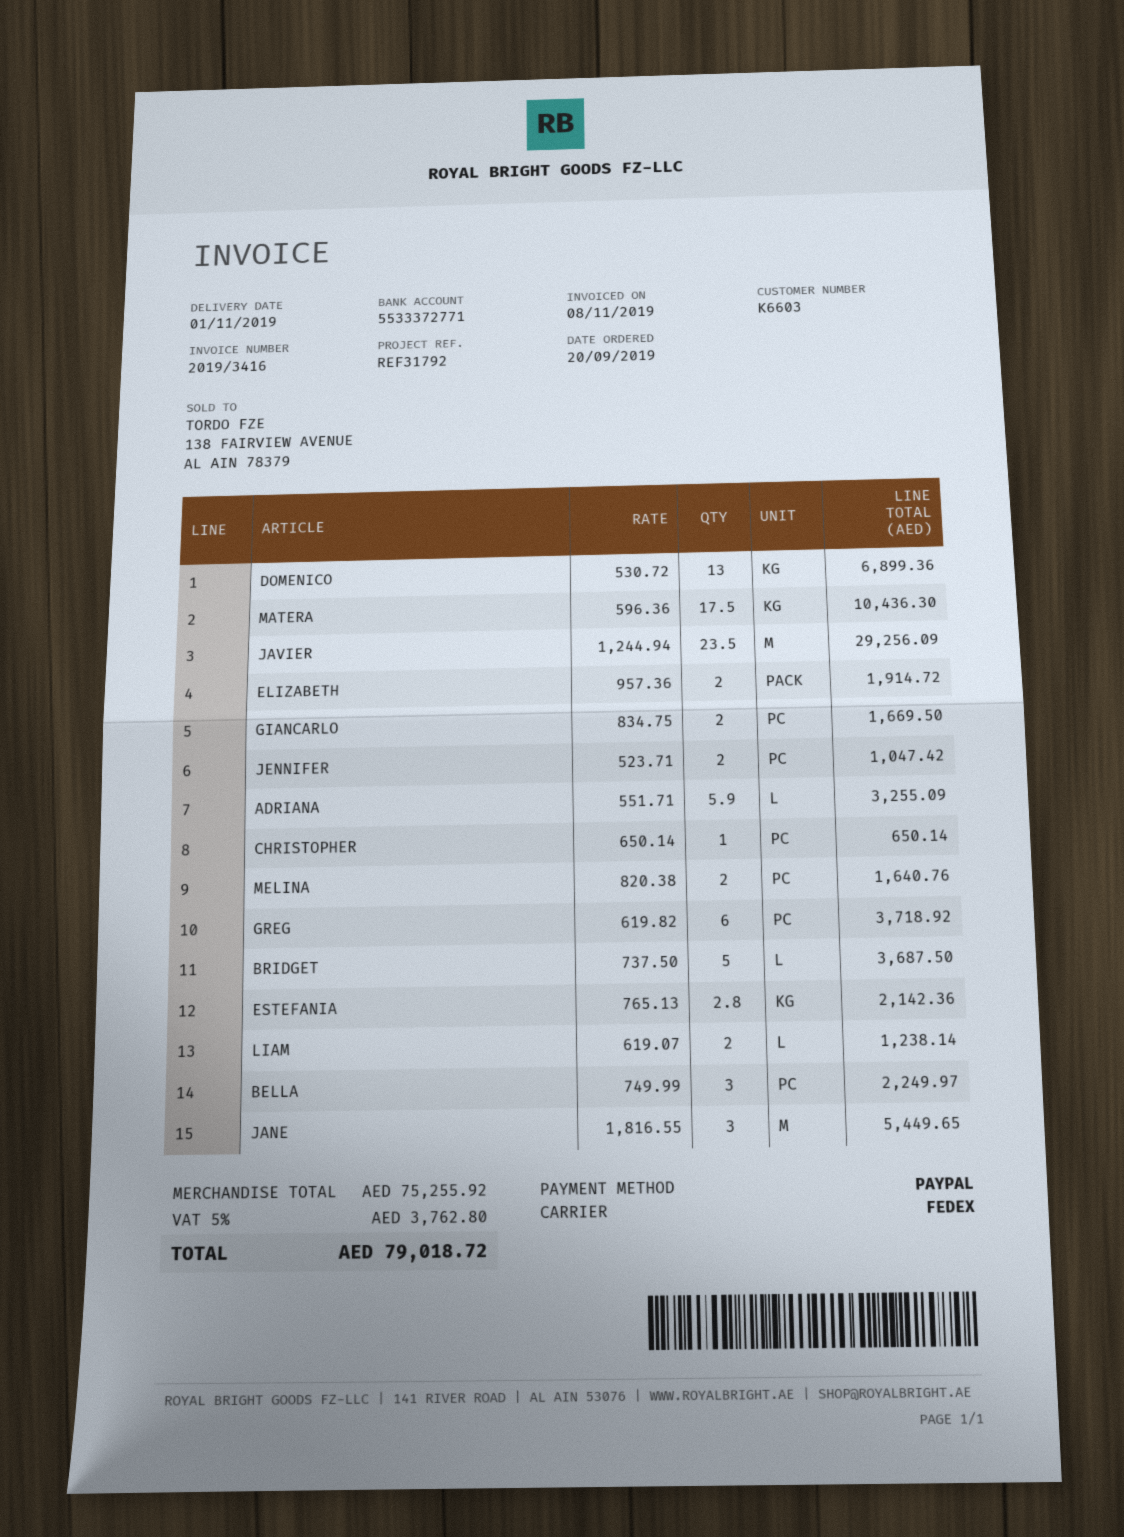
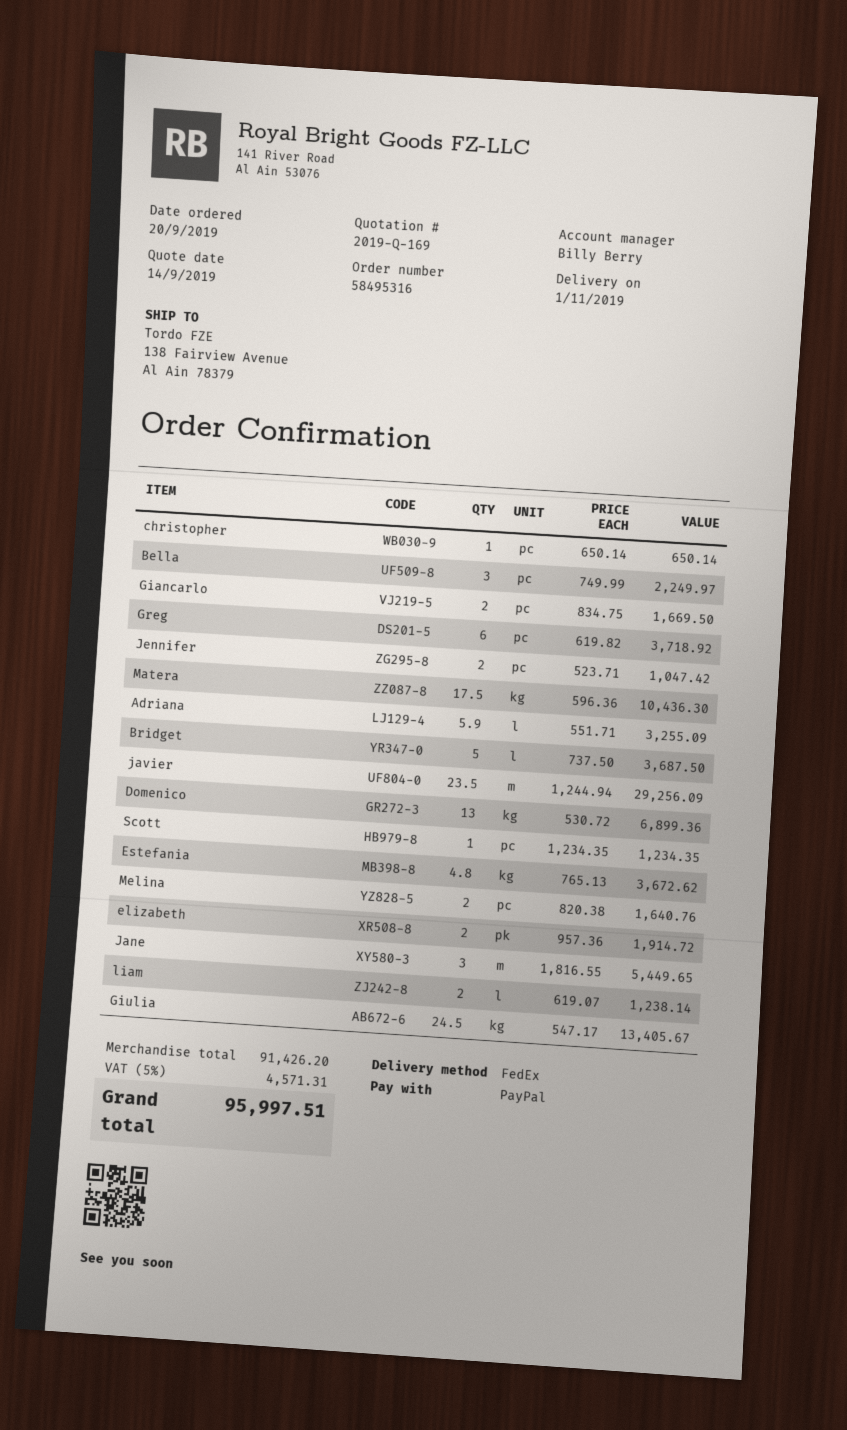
ESTEFANIA: 2.8 x 765.13 = 2142.36 -> 4.8 x 765.13 = 3672.62
Scott: none -> 1 x 1234.35 = 1234.35
Giulia: none -> 24.5 x 547.17 = 13405.67
subtotal: 75255.92 -> 91426.20
tax: 5% = 3762.80 -> 5% = 4571.31
total: 79018.72 -> 95997.51

